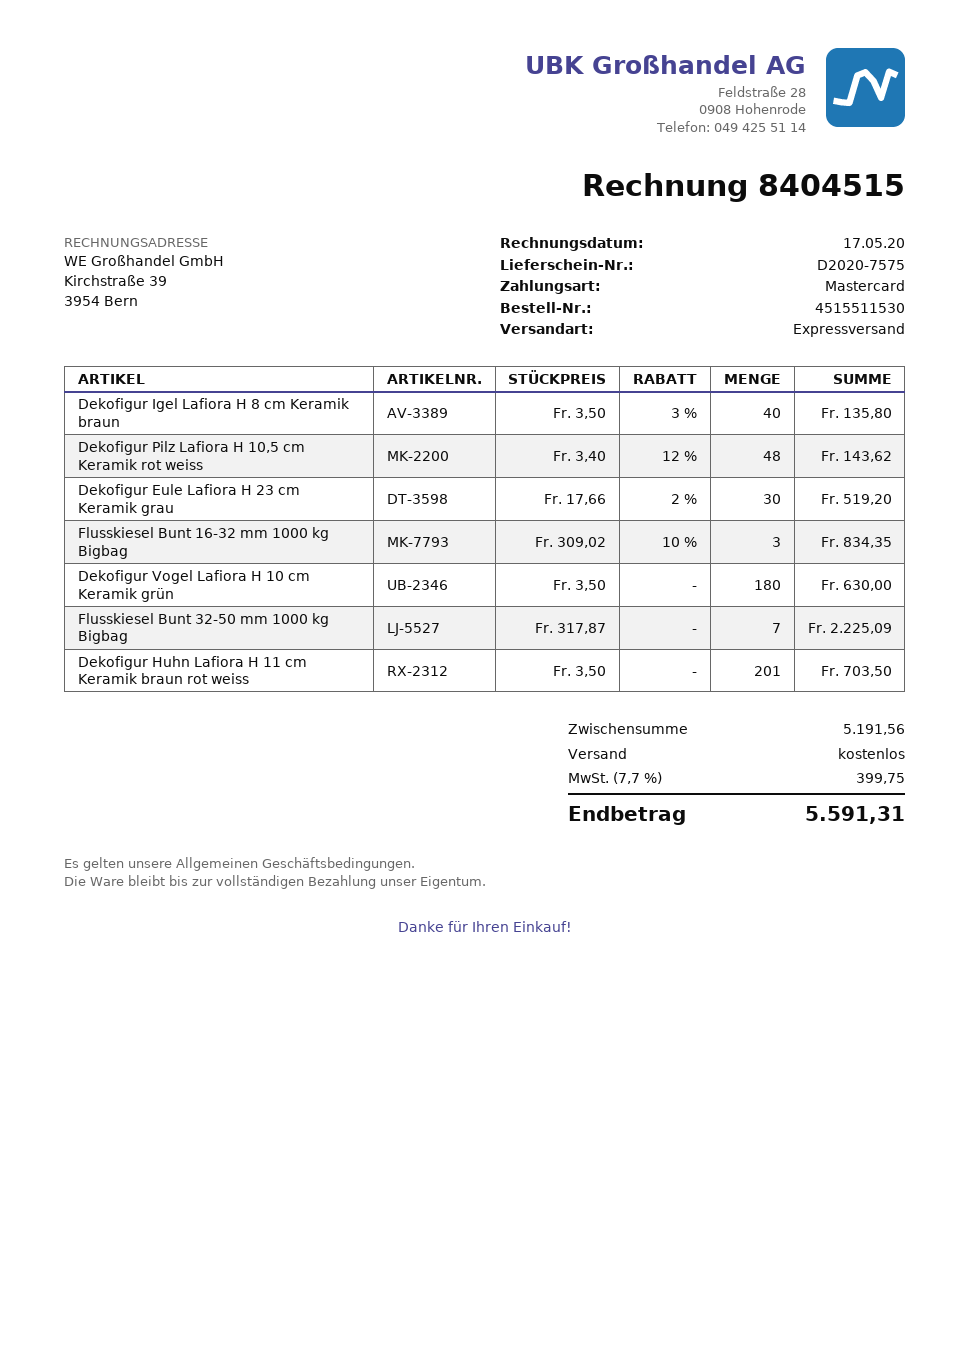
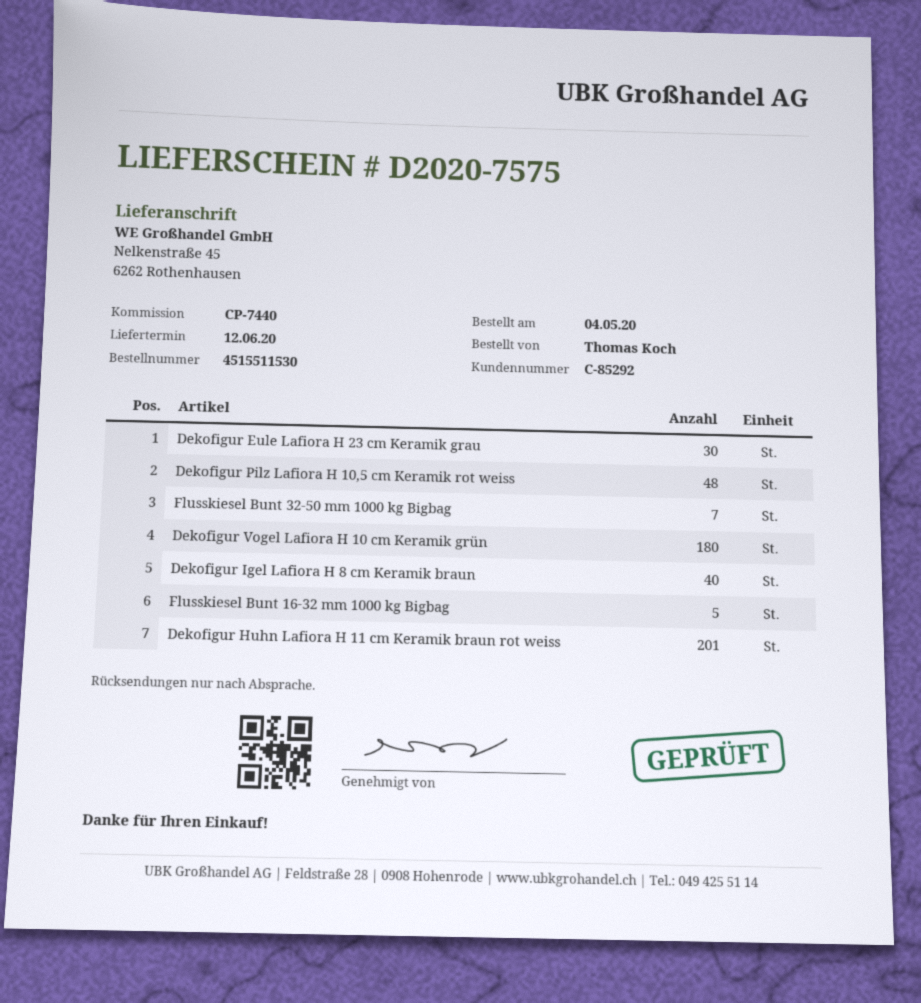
Flusskiesel Bunt 16-32 mm 1000 kg Bigbag: 3 -> 5

